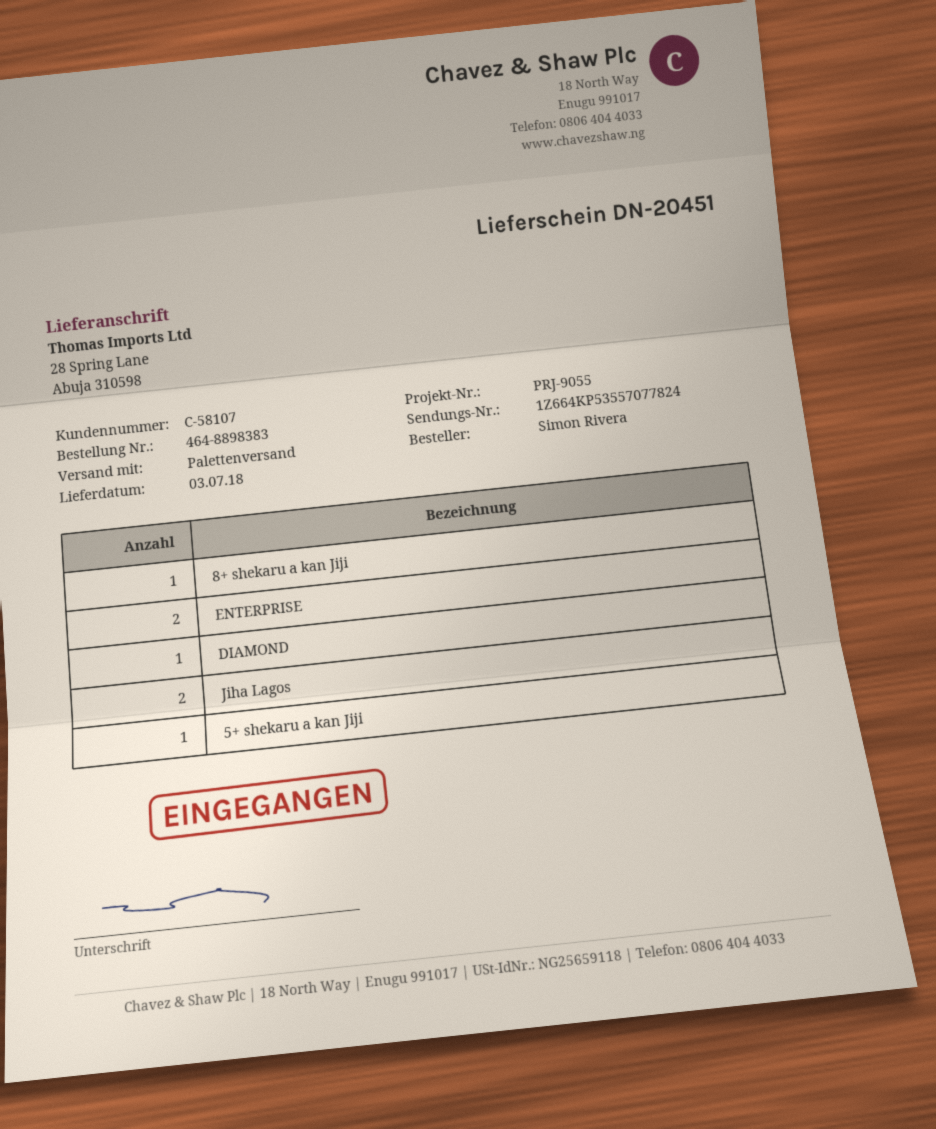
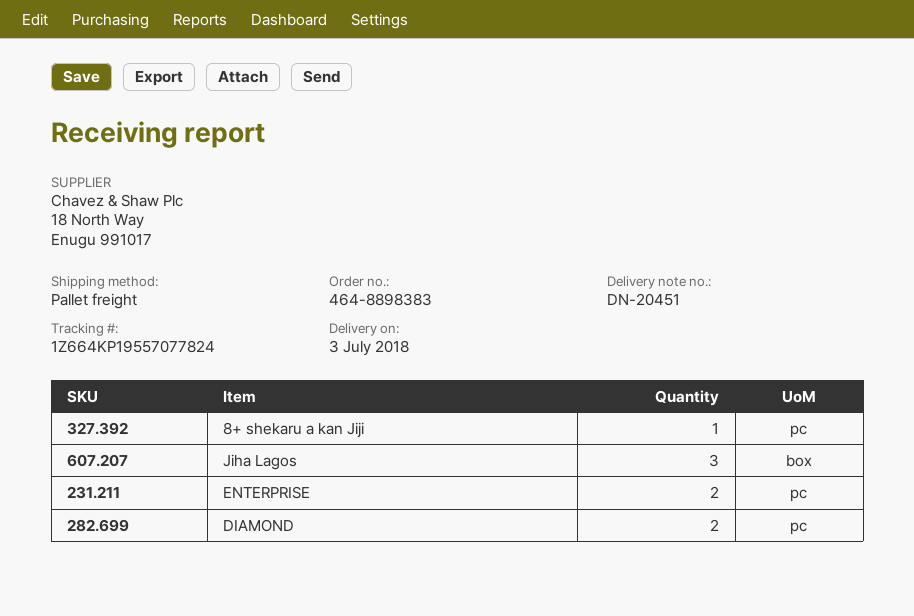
tracking number: 1Z664KP53557077824 -> 1Z664KP19557077824
DIAMOND: 1 -> 2
Jiha Lagos: 2 -> 3
5+ shekaru a kan Jiji: 1 -> none

